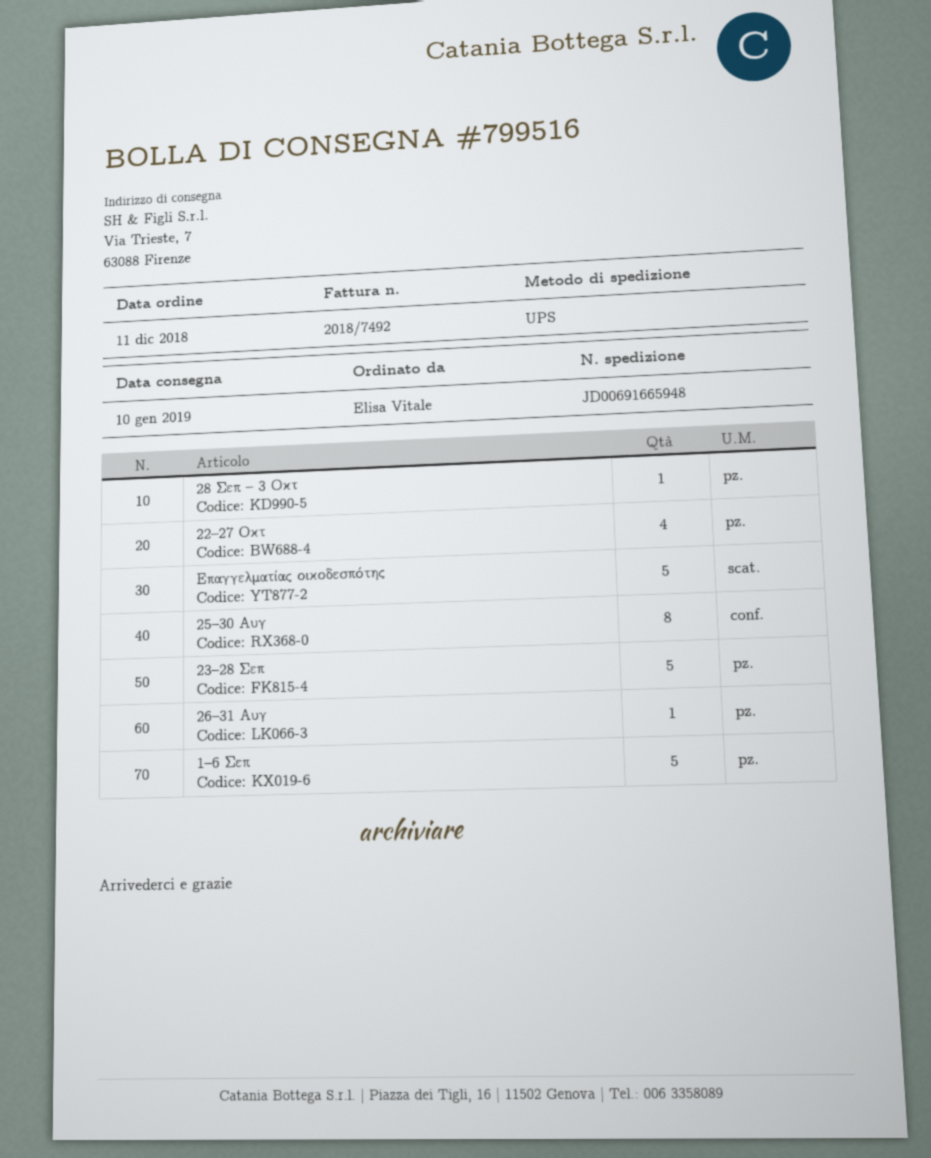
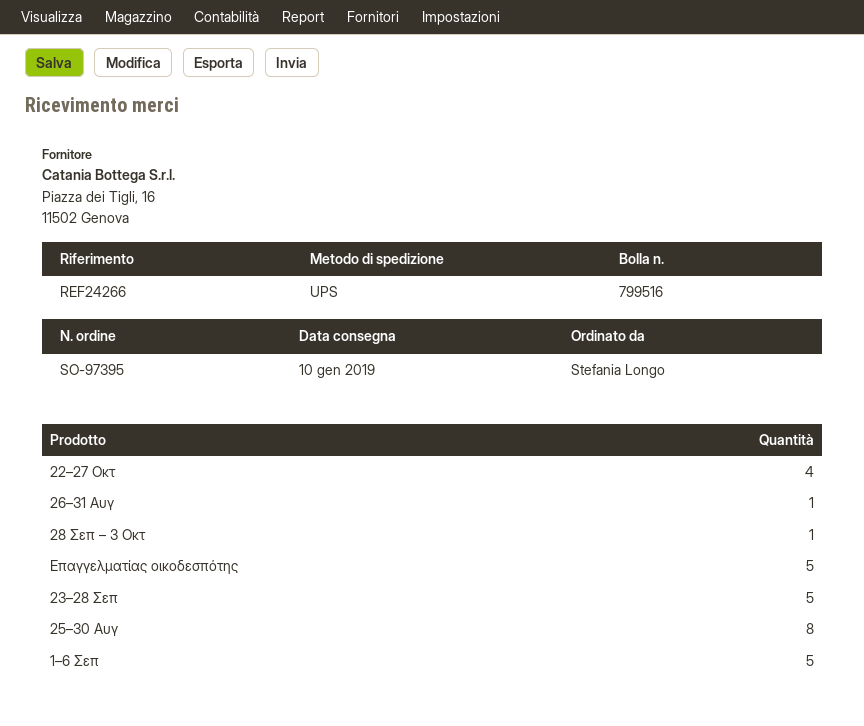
ordered by: Elisa Vitale -> Stefania Longo

